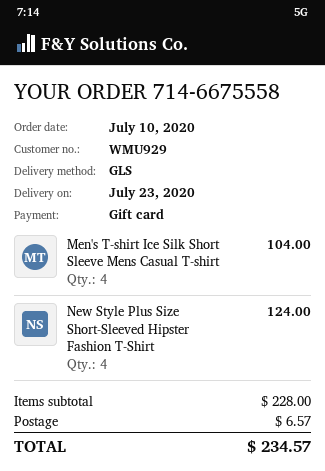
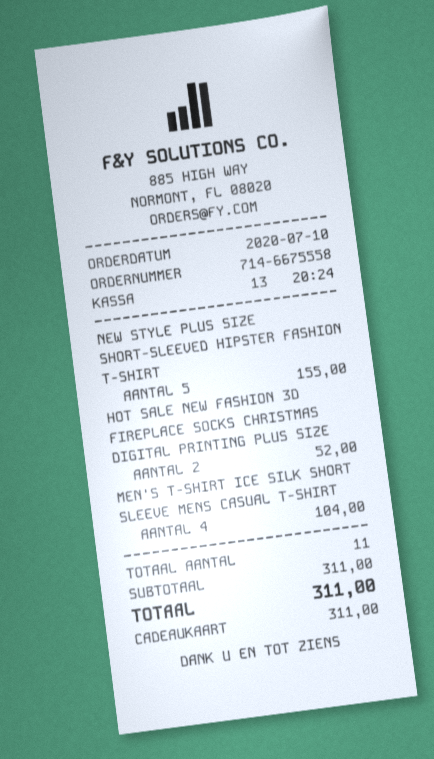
New Style Plus Size Short-Sleeved Hipster Fashion T-Shirt: 4 for 124.00 -> 5 for 155.00
HOT SALE NEW FASHION 3D FIREPLACE SOCKS CHRISTMAS DIGITAL PRINTING PLUS SIZE: none -> 2 for 52.00
subtotal: 228.00 -> 311.00
shipping: 6.57 -> none
total: 234.57 -> 311.00

